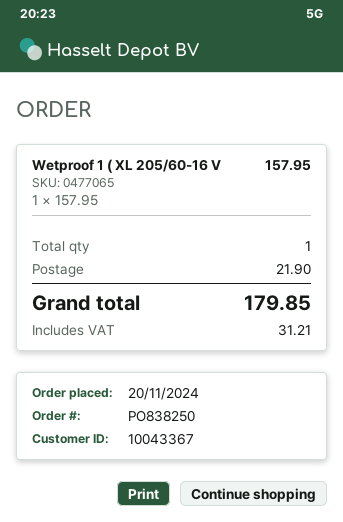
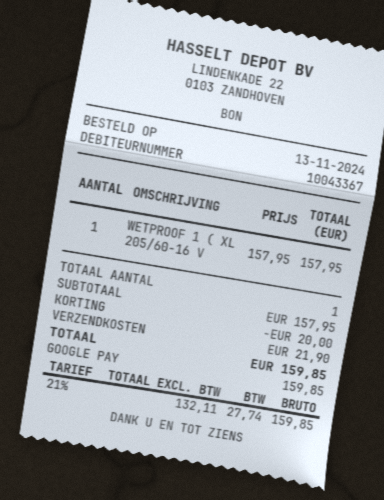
order date: 2024-11-20 -> 2024-11-13
discount: none -> 20.00
tax: 31.21 -> 27.74
total: 179.85 -> 159.85

